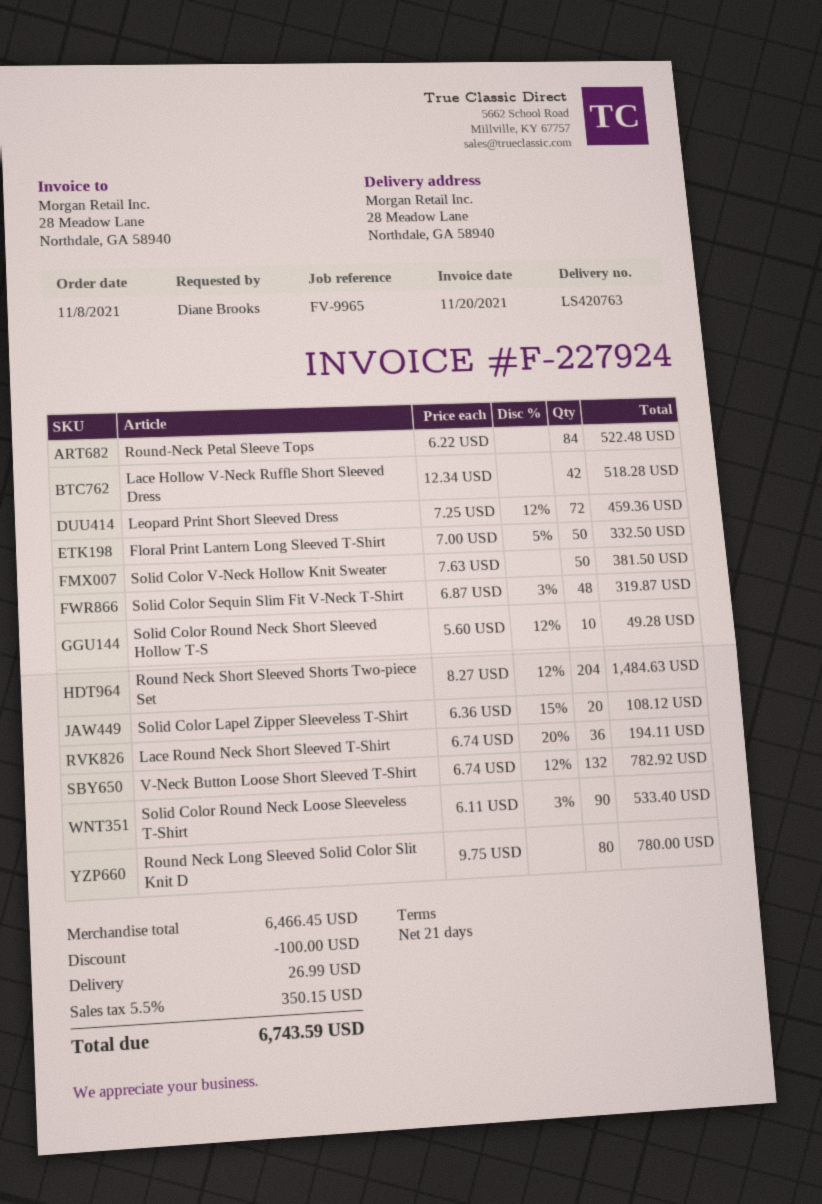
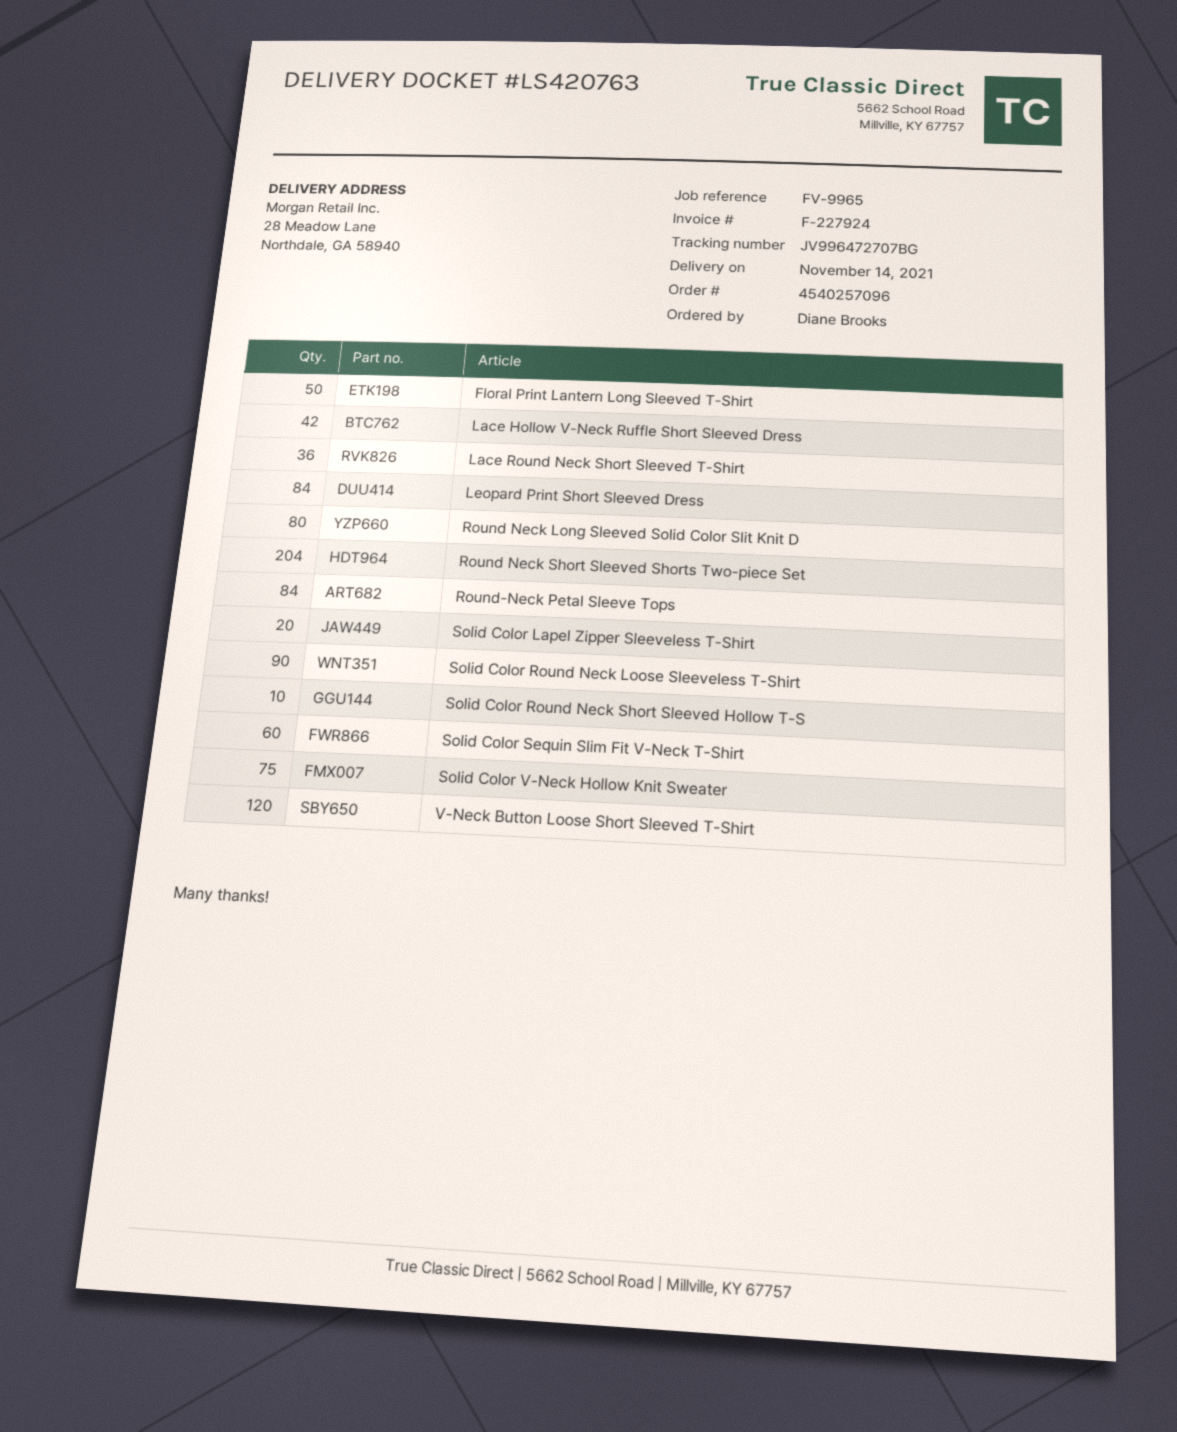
Leopard Print Short Sleeved Dress: 72 -> 84
Solid Color V-Neck Hollow Knit Sweater: 50 -> 75
Solid Color Sequin Slim Fit V-Neck T-Shirt: 48 -> 60
V-Neck Button Loose Short Sleeved T-Shirt: 132 -> 120

